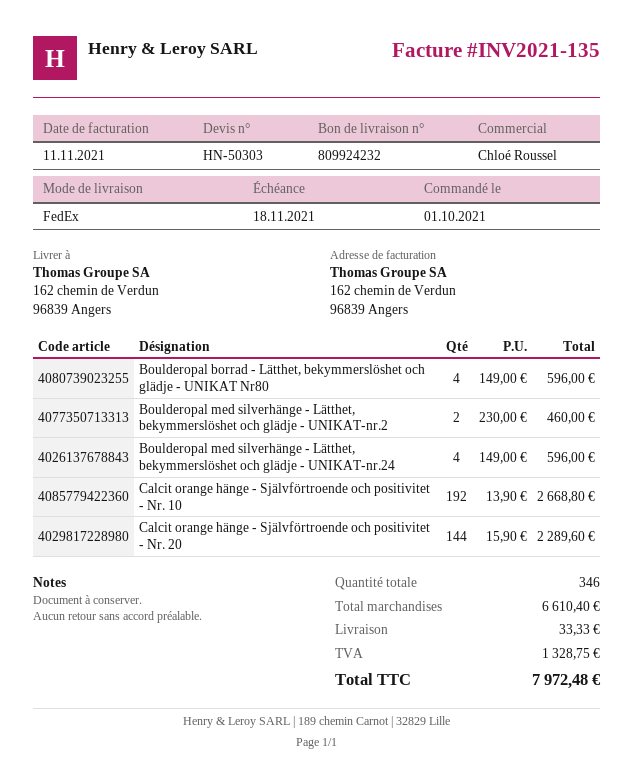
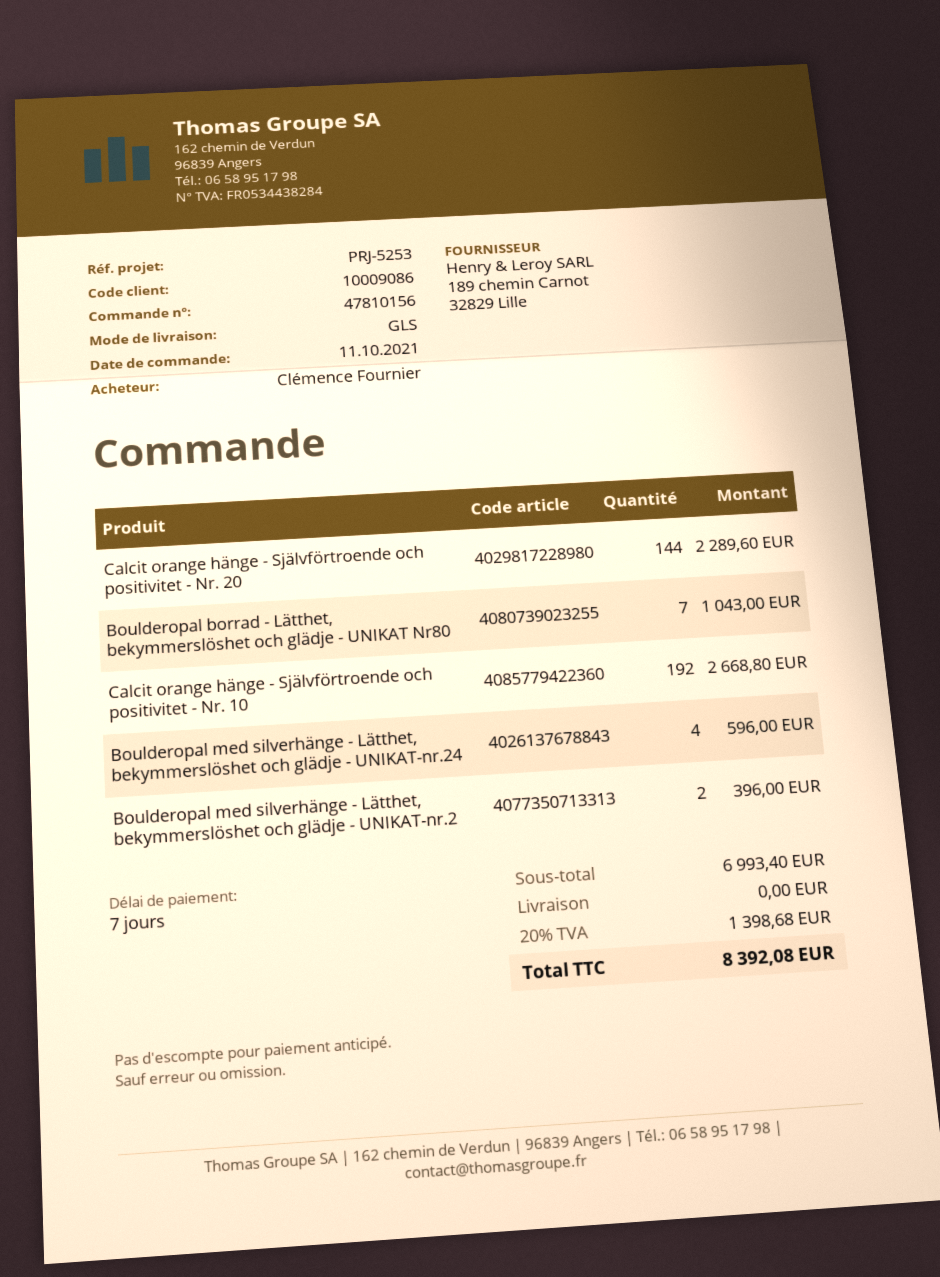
order date: 2021-10-01 -> 2021-10-11
shipping method: FedEx -> GLS
Boulderopal borrad - Lätthet, bekymmerslöshet och glädje - UNIKAT Nr80: 4 for 596.00 -> 7 for 1043.00
Boulderopal med silverhänge - Lätthet, bekymmerslöshet och glädje - UNIKAT-nr.2: 2 for 460.00 -> 2 for 396.00
subtotal: 6610.40 -> 6993.40
shipping: 33.33 -> 0.00
tax: 1328.75 -> 1398.68
total: 7972.48 -> 8392.08

